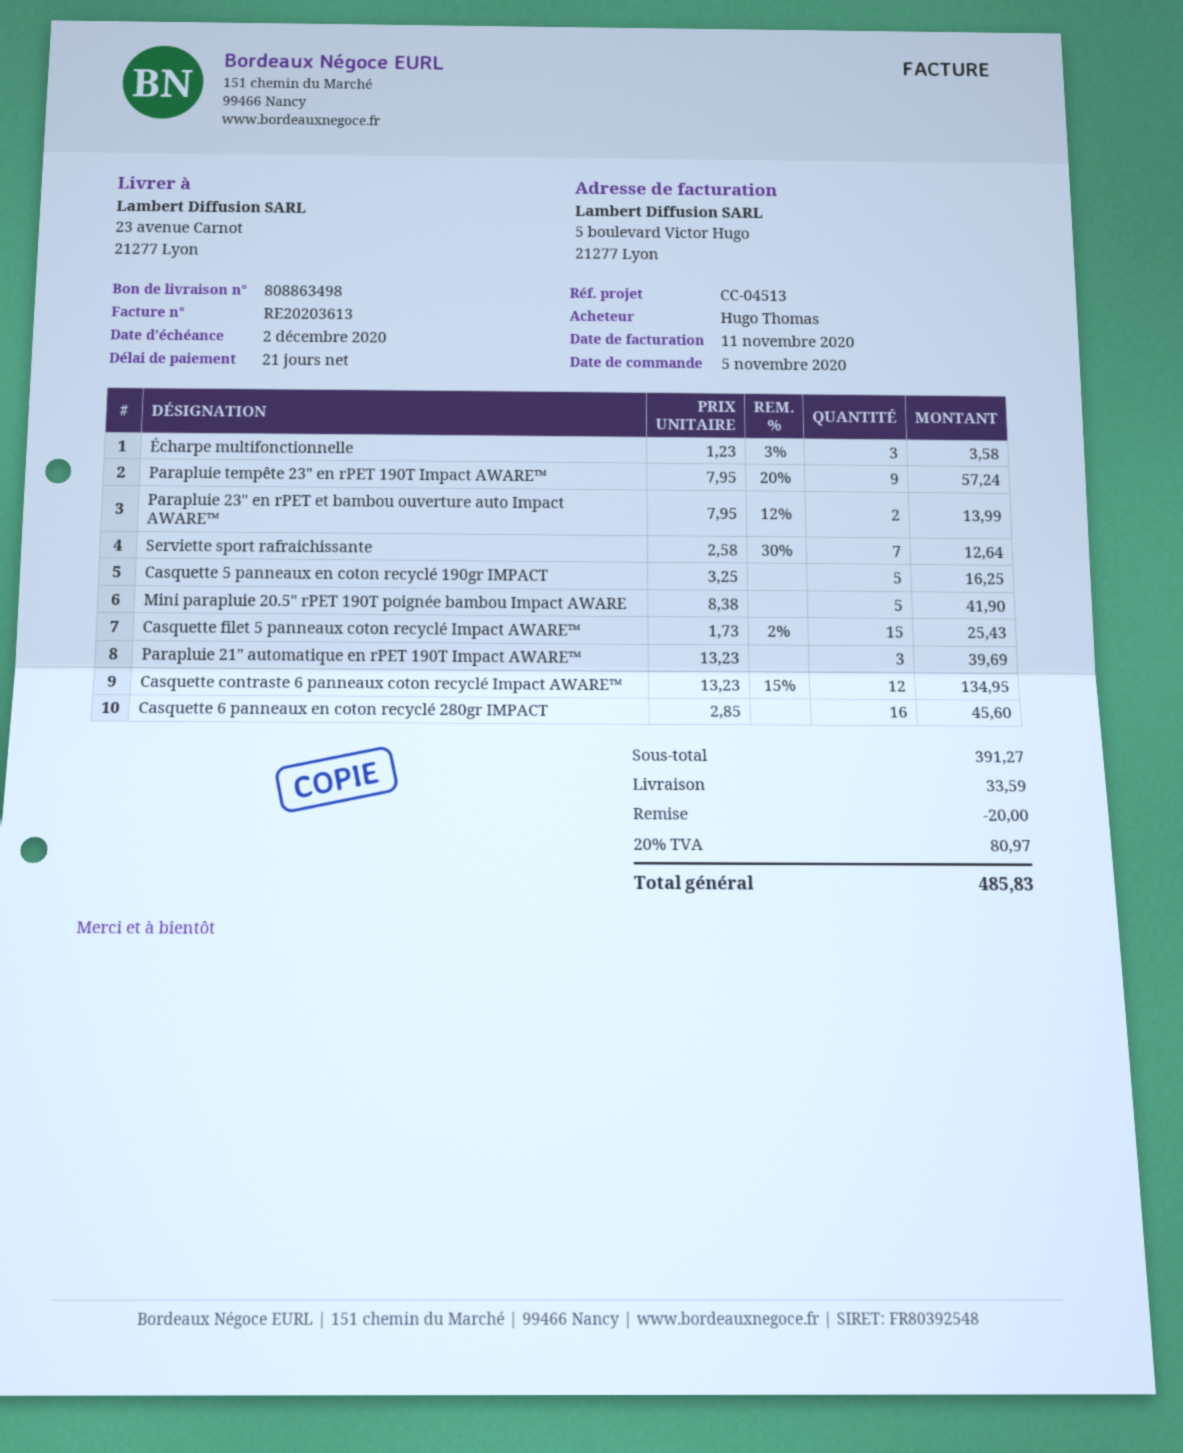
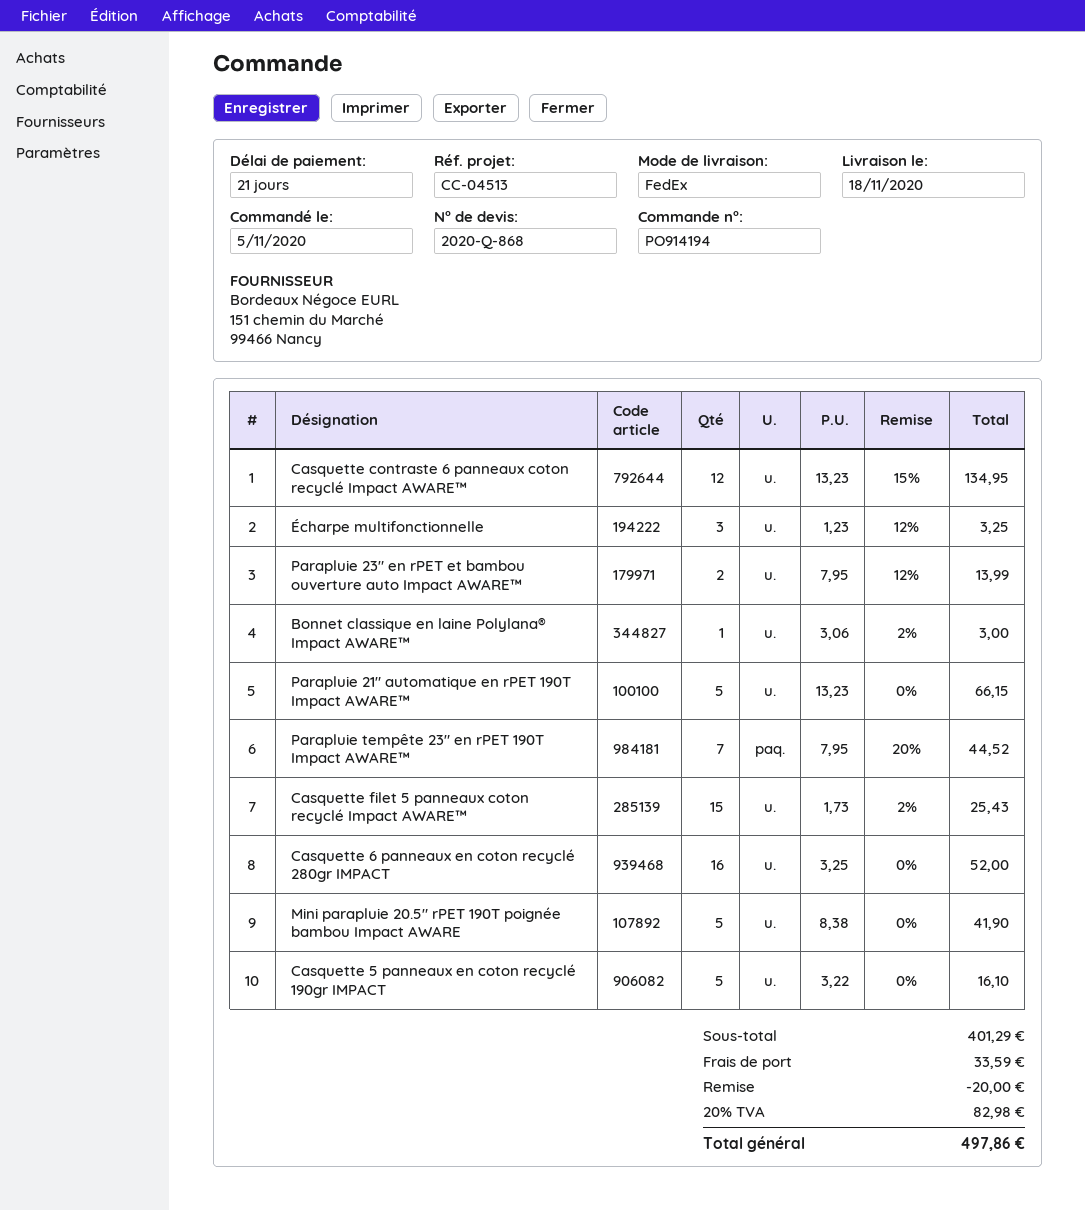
Écharpe multifonctionnelle: 3 x 1.23 - 3% = 3.58 -> 3 x 1.23 - 12% = 3.25
Parapluie tempête 23" en rPET 190T Impact AWARE™: 9 x 7.95 - 20% = 57.24 -> 7 x 7.95 - 20% = 44.52
Serviette sport rafraichissante: 7 x 2.58 - 30% = 12.64 -> none
Casquette 5 panneaux en coton recyclé 190gr IMPACT: 5 x 3.25 = 16.25 -> 5 x 3.22 = 16.10
Parapluie 21" automatique en rPET 190T Impact AWARE™: 3 x 13.23 = 39.69 -> 5 x 13.23 = 66.15
Casquette 6 panneaux en coton recyclé 280gr IMPACT: 16 x 2.85 = 45.60 -> 16 x 3.25 = 52.00
Bonnet classique en laine Polylana® Impact AWARE™: none -> 1 x 3.06 - 2% = 3.00
subtotal: 391.27 -> 401.29
tax: 20% = 80.97 -> 20% = 82.98
total: 485.83 -> 497.86

